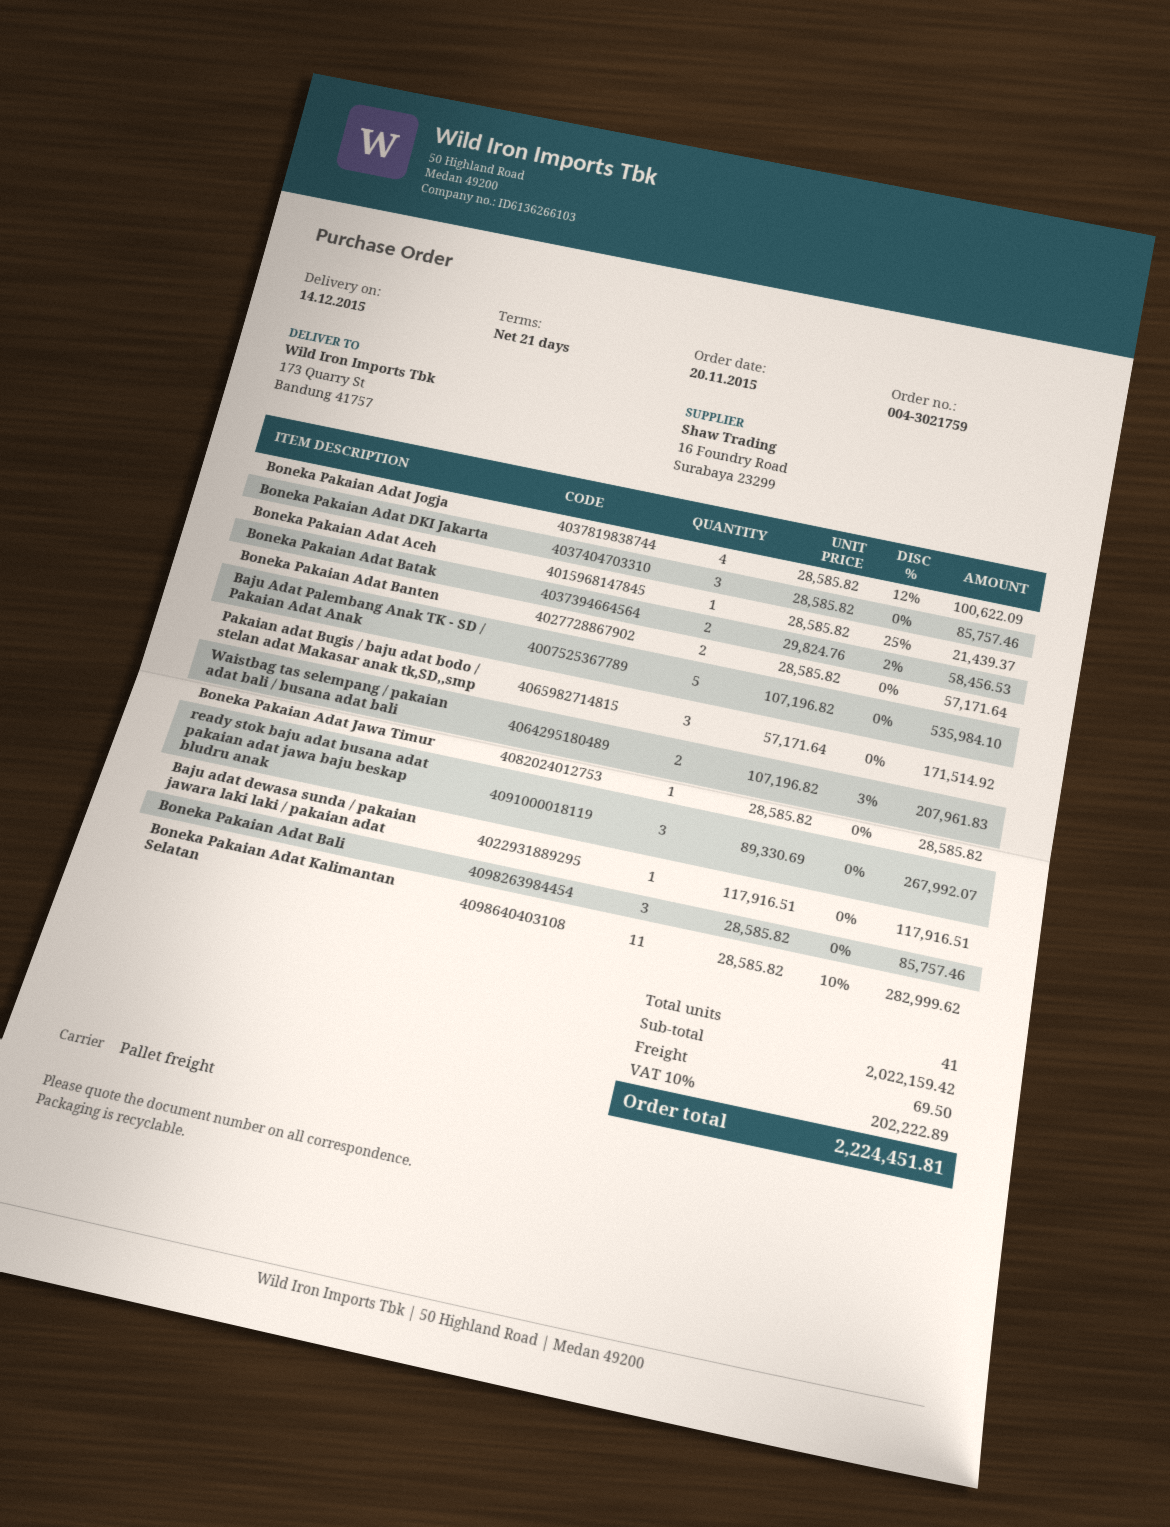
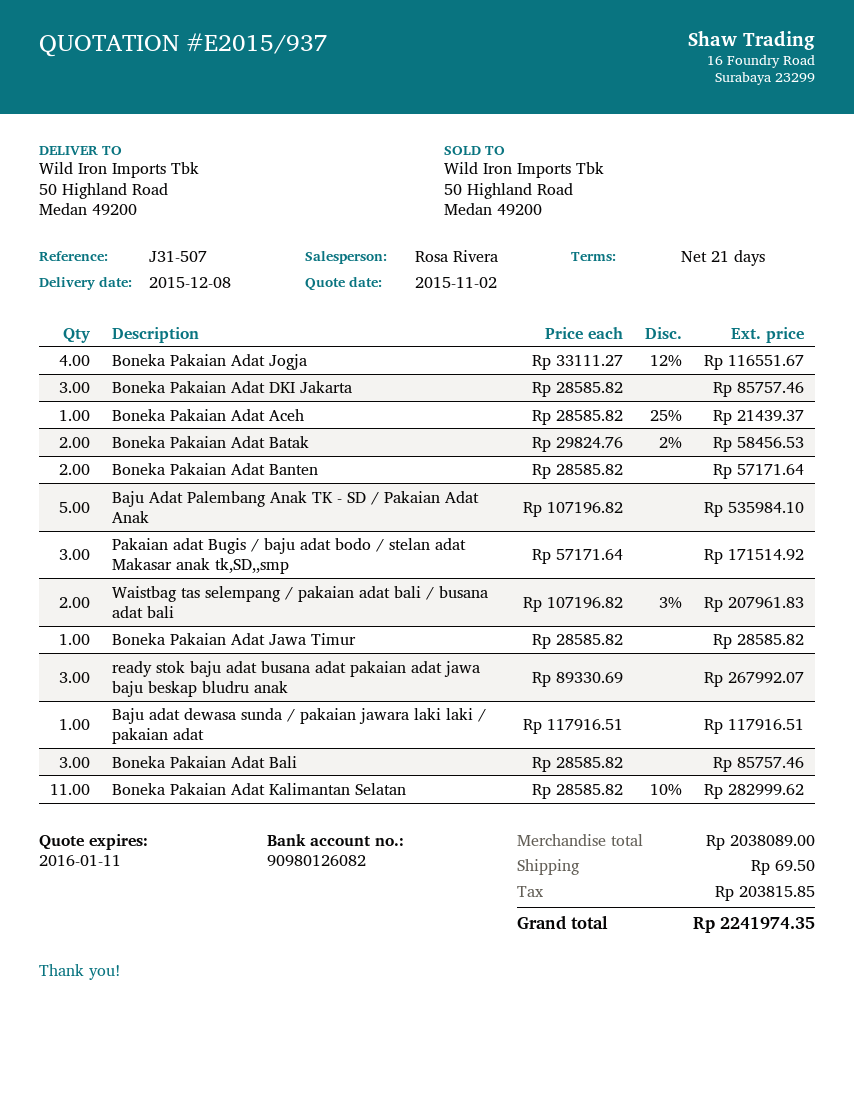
delivery date: 2015-12-14 -> 2015-12-08
ship to: 173 Quarry St, Bandung 41757 -> 50 Highland Road, Medan 49200
Boneka Pakaian Adat Jogja: 4 x 28585.82 - 12% = 100622.09 -> 4 x 33111.27 - 12% = 116551.67
subtotal: 2022159.42 -> 2038089.00
tax: 202222.89 -> 203815.85
total: 2224451.81 -> 2241974.35

